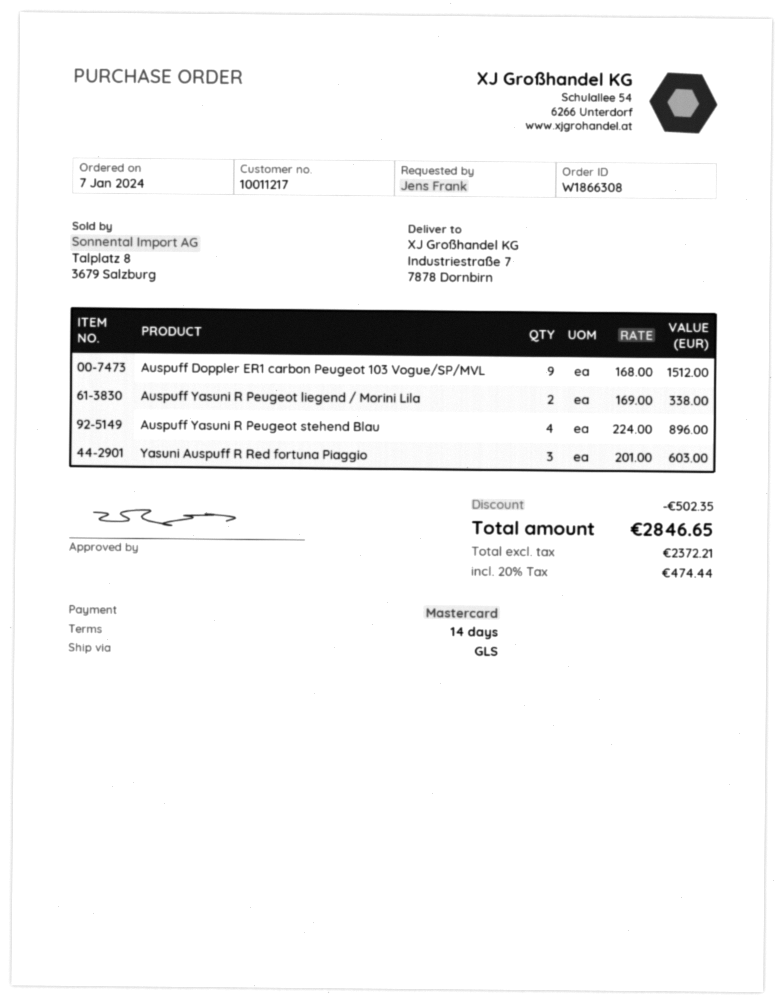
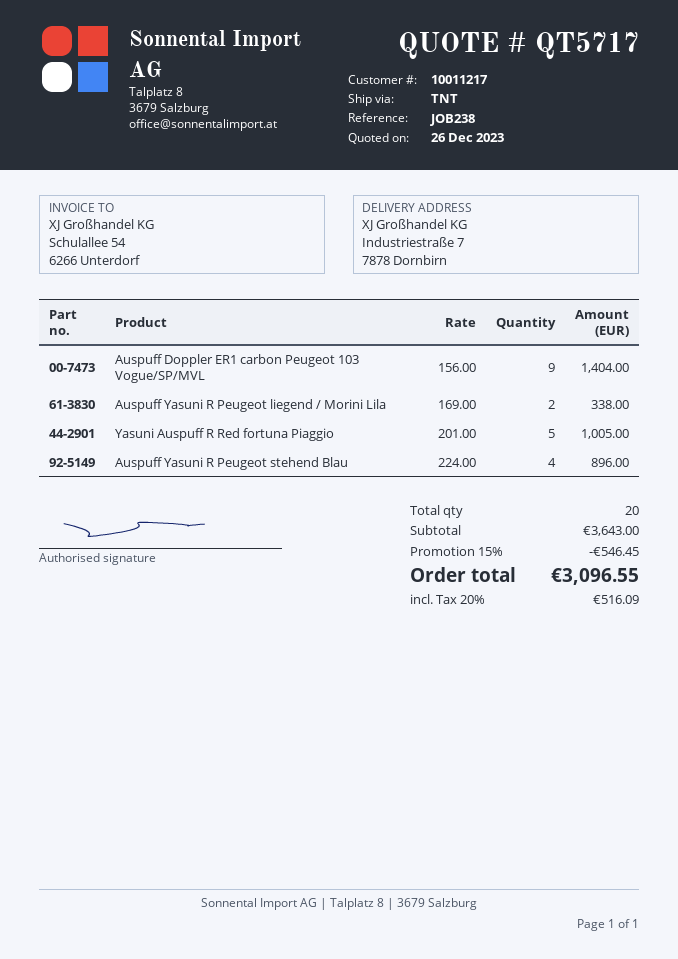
shipping method: GLS -> TNT
Auspuff Doppler ER1 carbon Peugeot 103 Vogue/SP/MVL: 9 x 168.00 = 1512.00 -> 9 x 156.00 = 1404.00
Yasuni Auspuff R Red fortuna Piaggio: 3 x 201.00 = 603.00 -> 5 x 201.00 = 1005.00
discount: 502.35 -> 546.45
tax: 20% = 474.44 -> 20% = 516.09
total: 2846.65 -> 3096.55

